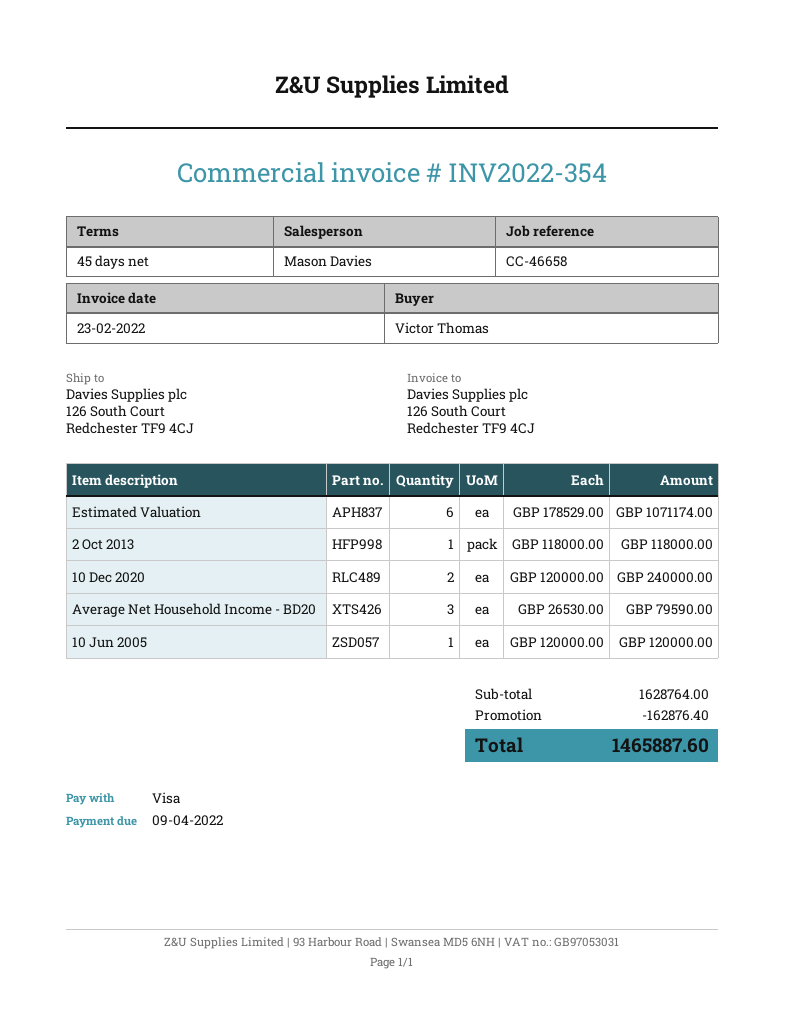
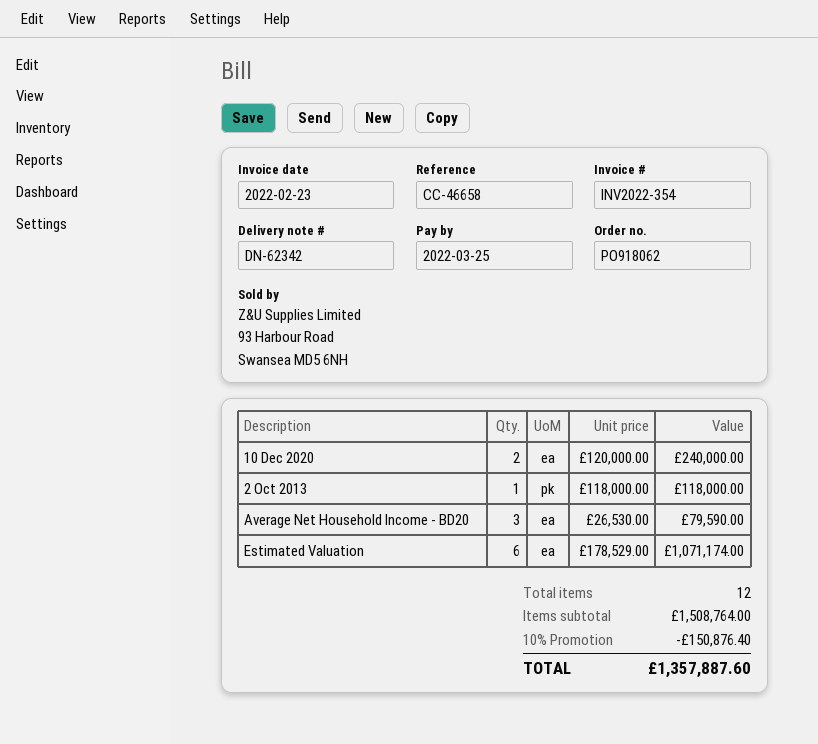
due date: 2022-04-09 -> 2022-03-25
10 Jun 2005: 1 x 120000.00 = 120000.00 -> none
subtotal: 1628764.00 -> 1508764.00
discount: 162876.40 -> 150876.40
total: 1465887.60 -> 1357887.60

